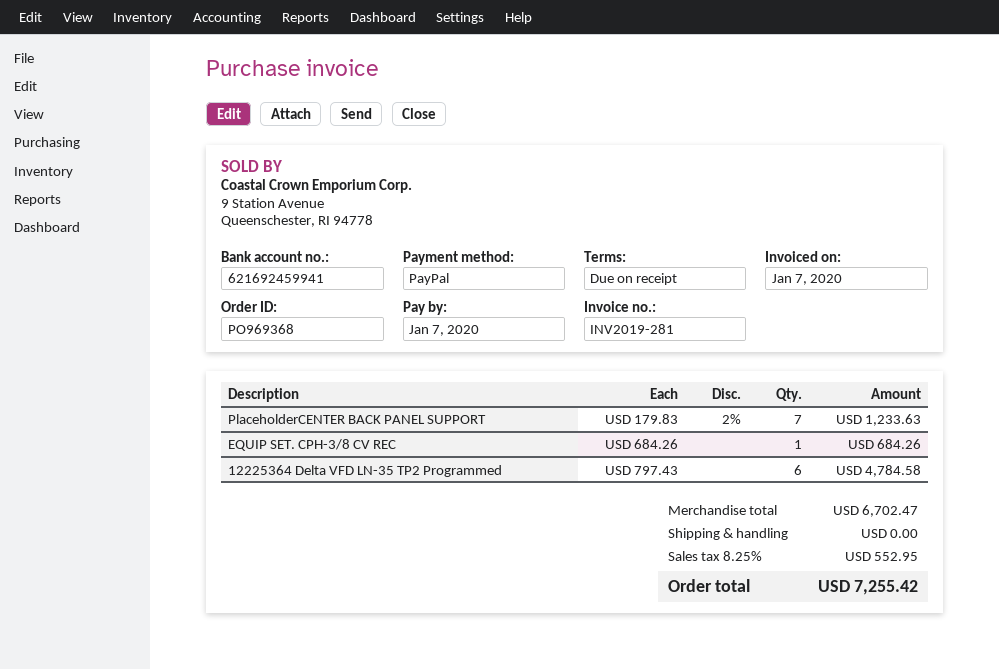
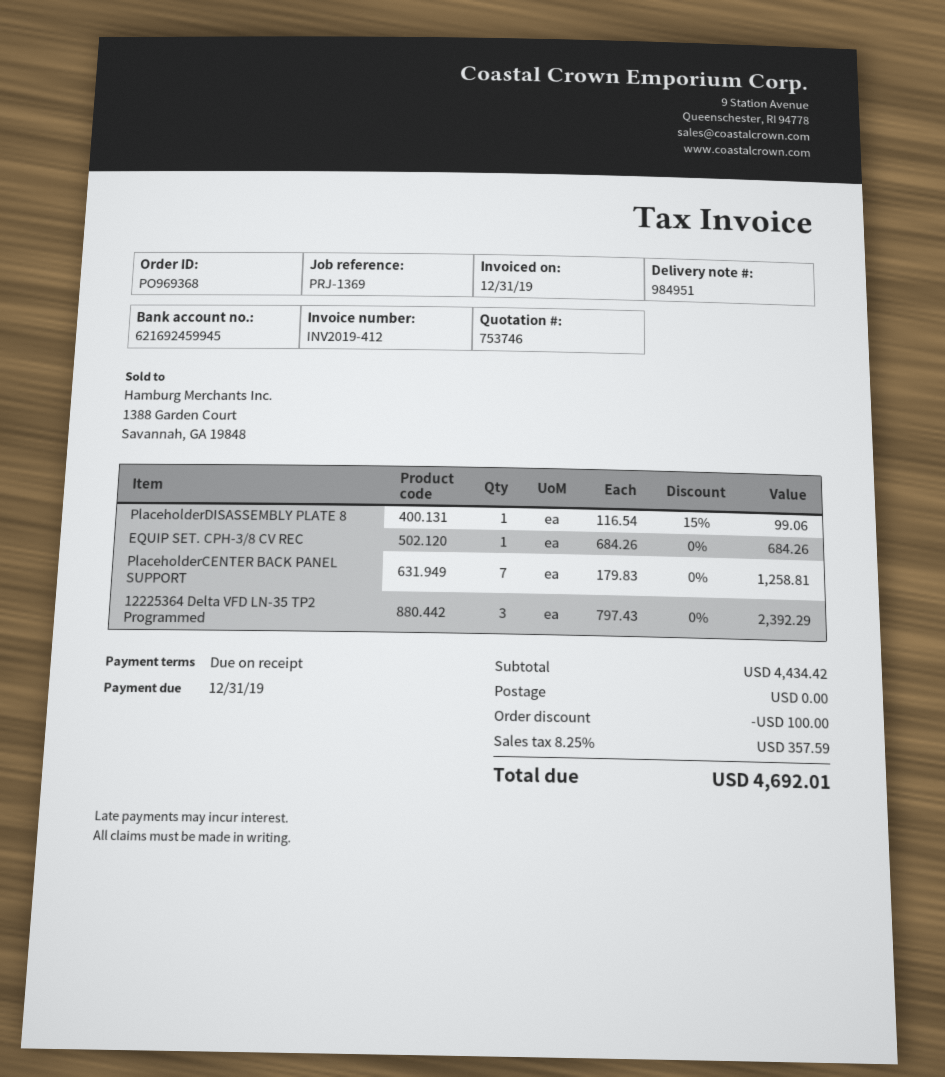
invoice number: INV2019-281 -> INV2019-412
invoice date: 2020-01-07 -> 2019-12-31
due date: 2020-01-07 -> 2019-12-31
bank account: 621692459941 -> 621692459945
PlaceholderCENTER BACK PANEL SUPPORT: 7 x 179.83 - 2% = 1233.63 -> 7 x 179.83 = 1258.81
12225364 Delta VFD LN-35 TP2 Programmed: 6 x 797.43 = 4784.58 -> 3 x 797.43 = 2392.29
PlaceholderDISASSEMBLY PLATE 8: none -> 1 x 116.54 - 15% = 99.06
subtotal: 6702.47 -> 4434.42
discount: none -> 100.00
tax: 8.25% = 552.95 -> 8.25% = 357.59
total: 7255.42 -> 4692.01

